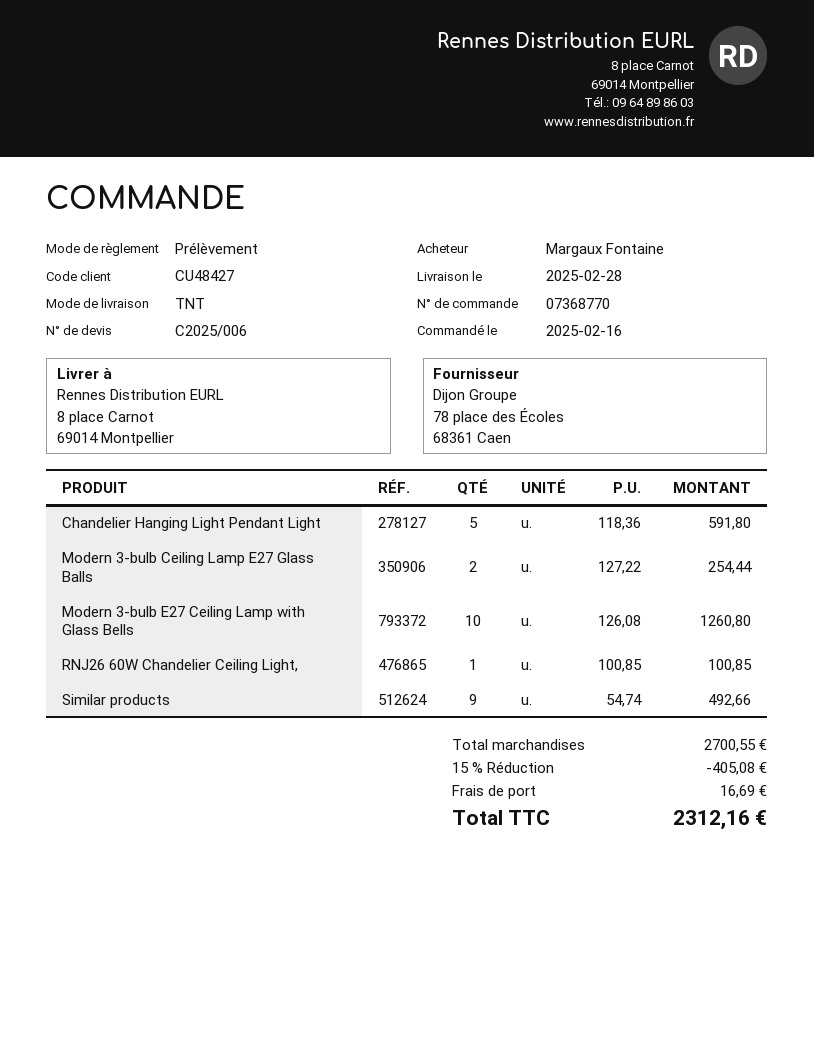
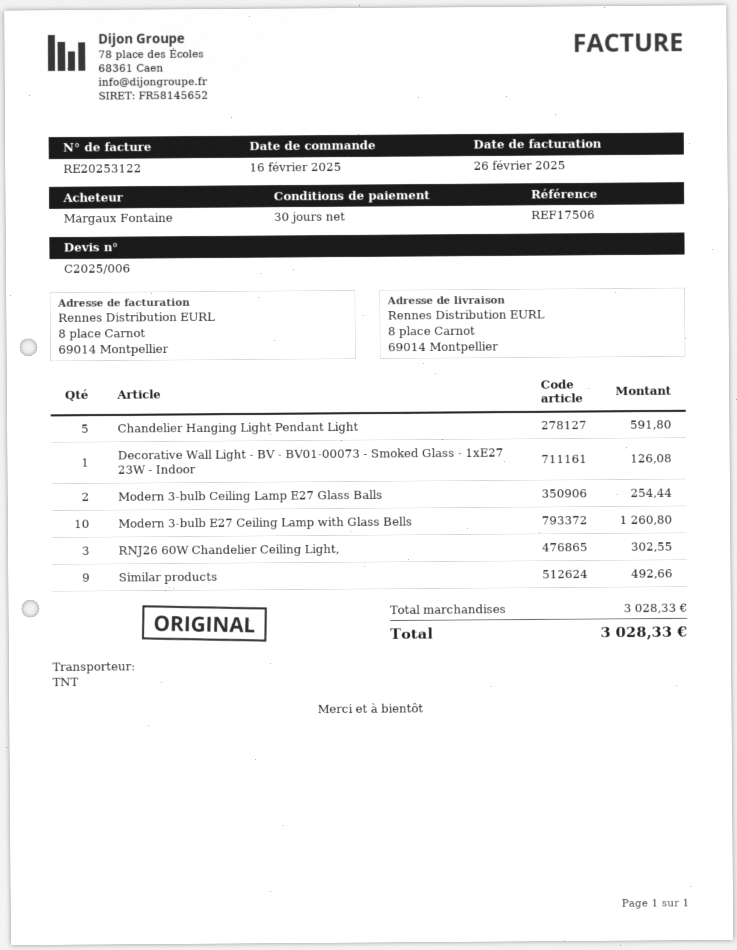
RNJ26 60W Chandelier Ceiling Light,: 1 for 100.85 -> 3 for 302.55
Decorative Wall Light - BV - BV01-00073 - Smoked Glass - 1xE27 23W - Indoor: none -> 1 for 126.08
subtotal: 2700.55 -> 3028.33
discount: 15% = 405.08 -> none
shipping: 16.69 -> none
total: 2312.16 -> 3028.33

